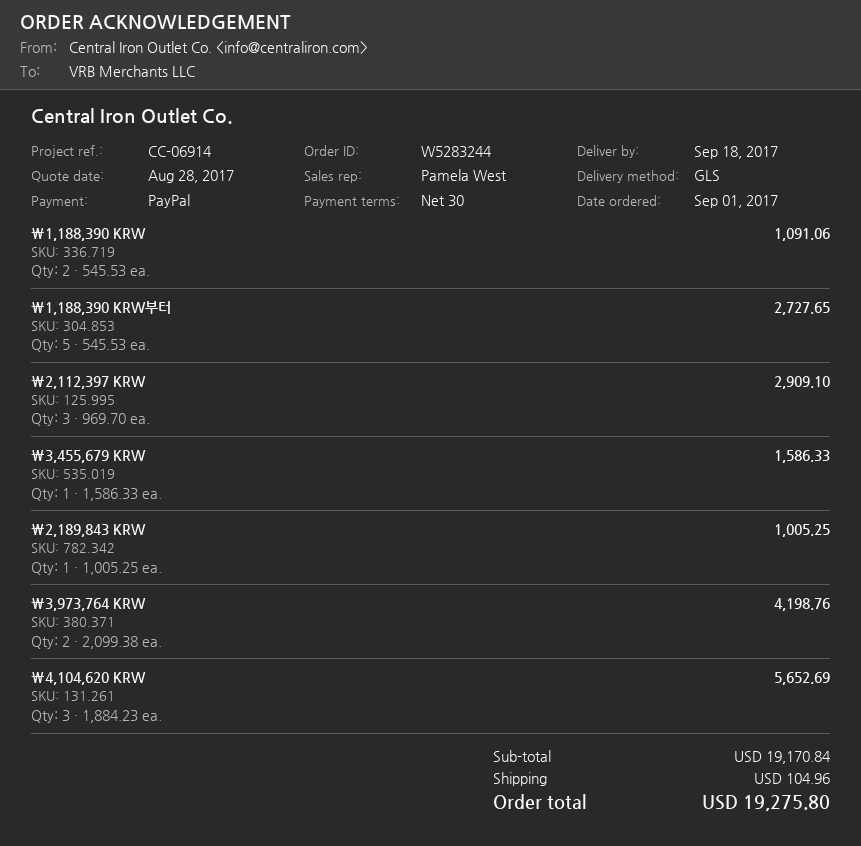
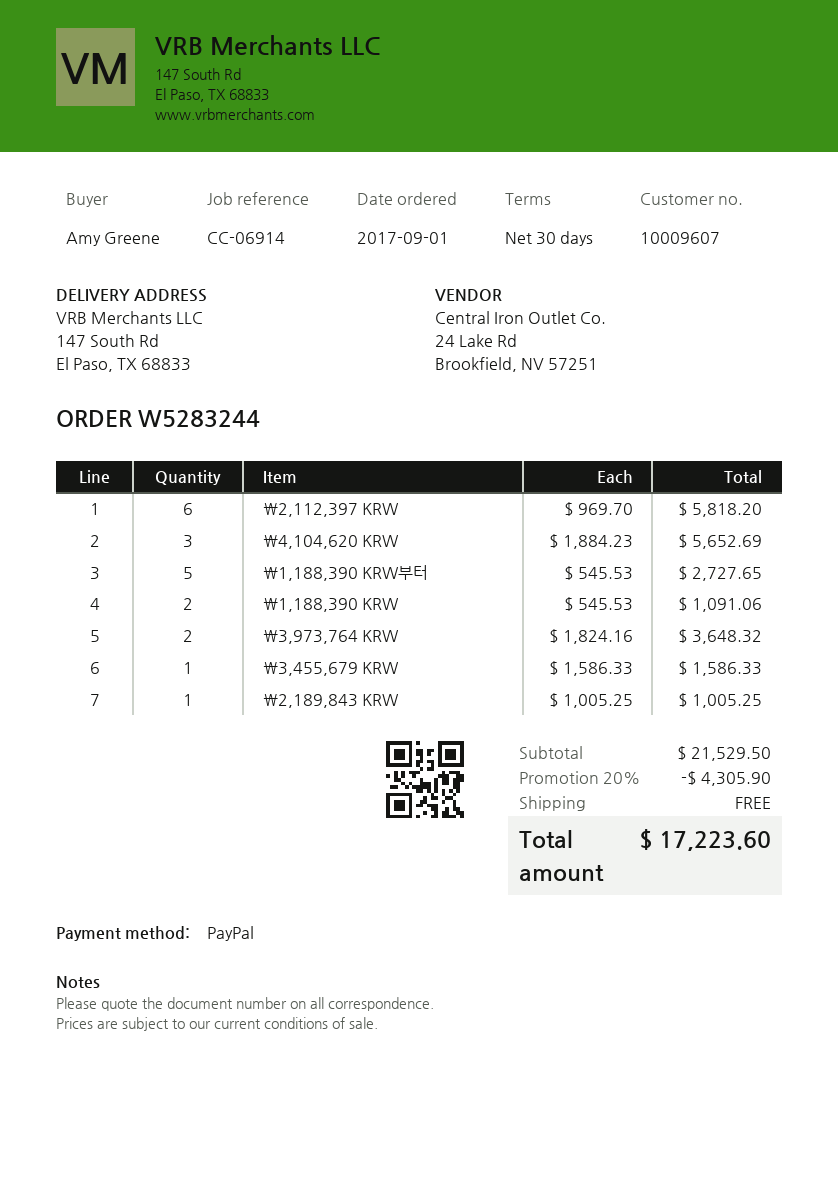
₩2,112,397 KRW: 3 x 969.70 = 2909.10 -> 6 x 969.70 = 5818.20
₩3,973,764 KRW: 2 x 2099.38 = 4198.76 -> 2 x 1824.16 = 3648.32
subtotal: 19170.84 -> 21529.50
discount: none -> 20% = 4305.90
shipping: 104.96 -> 0.00
total: 19275.80 -> 17223.60

